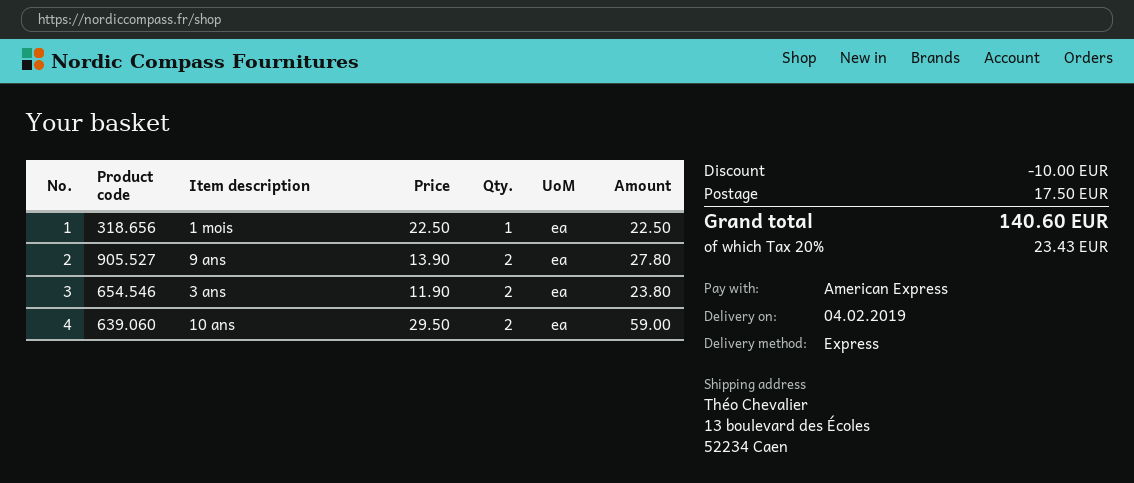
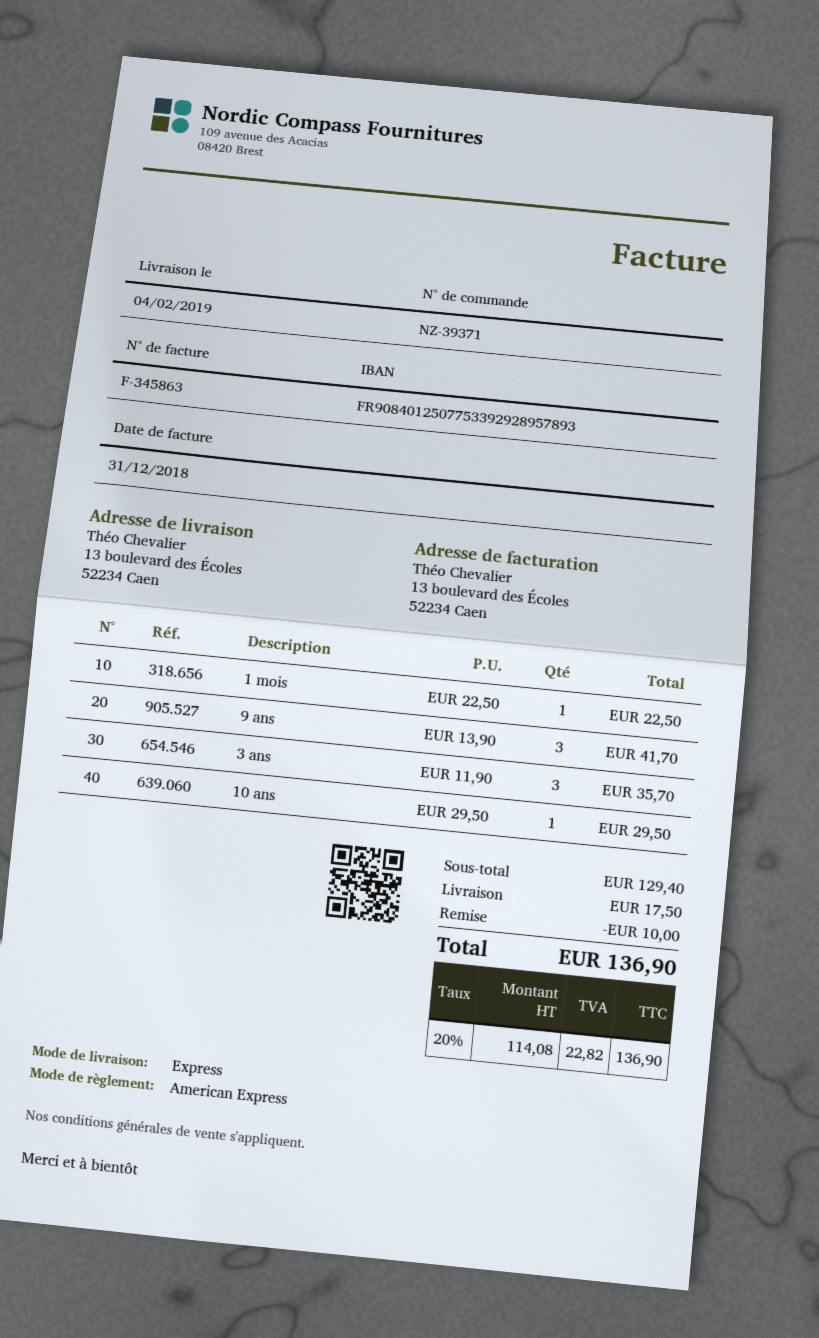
9 ans: 2 x 13.90 = 27.80 -> 3 x 13.90 = 41.70
3 ans: 2 x 11.90 = 23.80 -> 3 x 11.90 = 35.70
10 ans: 2 x 29.50 = 59.00 -> 1 x 29.50 = 29.50
tax: 20% = 23.43 -> 20% = 22.82
total: 140.60 -> 136.90

